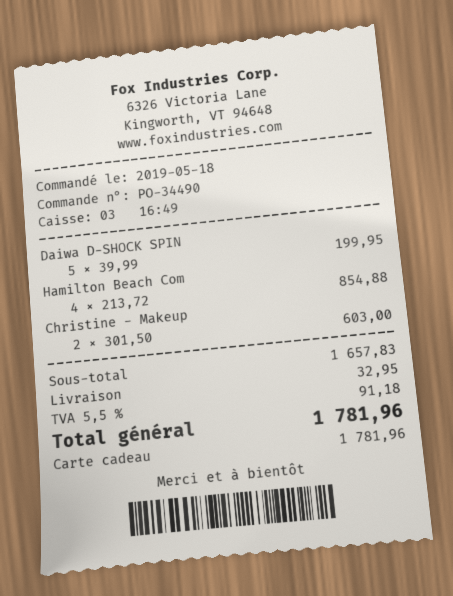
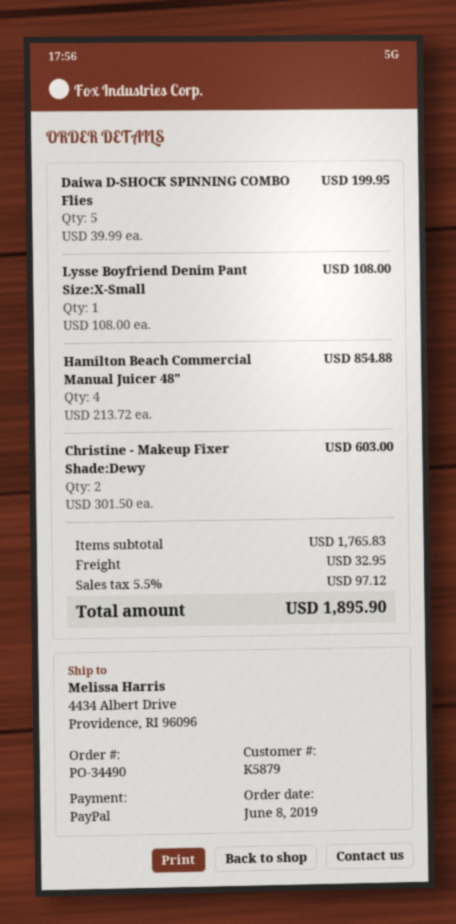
order date: 2019-05-18 -> 2019-06-08
payment method: gift card -> PayPal
Lysse Boyfriend Denim Pant Size:X-Small: none -> 1 x 108.00 = 108.00
subtotal: 1657.83 -> 1765.83
tax: 5.5% = 91.18 -> 5.5% = 97.12
total: 1781.96 -> 1895.90

